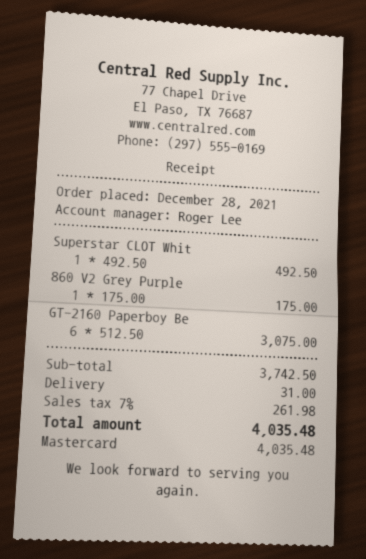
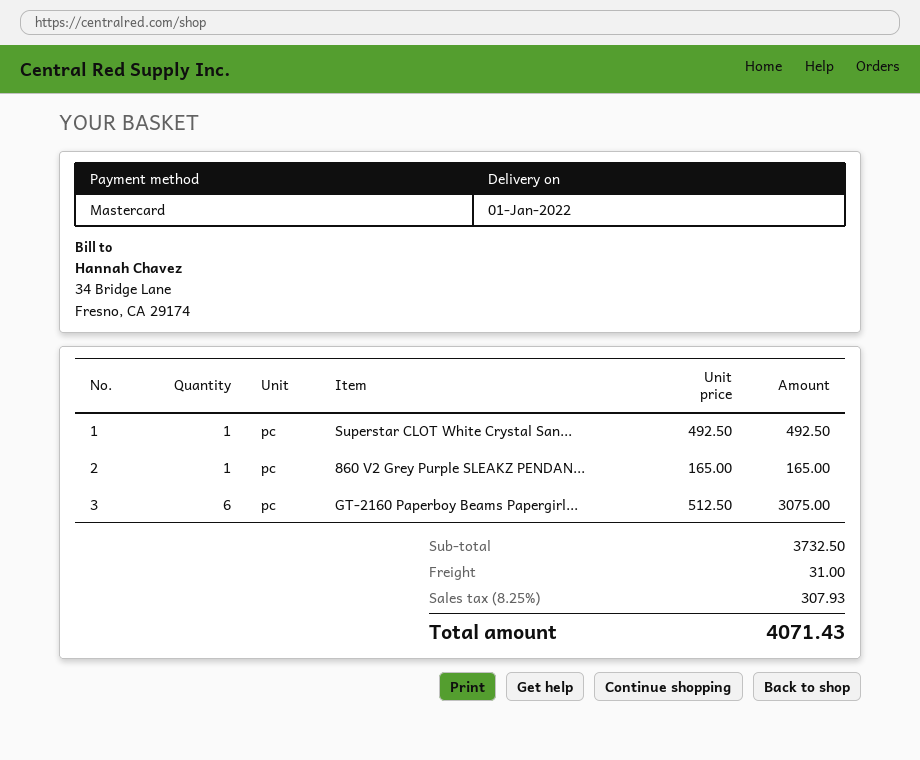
860 V2 Grey Purple: 1 x 175.00 = 175.00 -> 1 x 165.00 = 165.00
subtotal: 3742.50 -> 3732.50
tax: 7% = 261.98 -> 8.25% = 307.93
total: 4035.48 -> 4071.43

